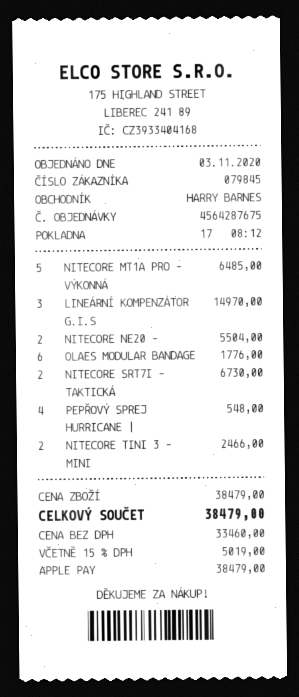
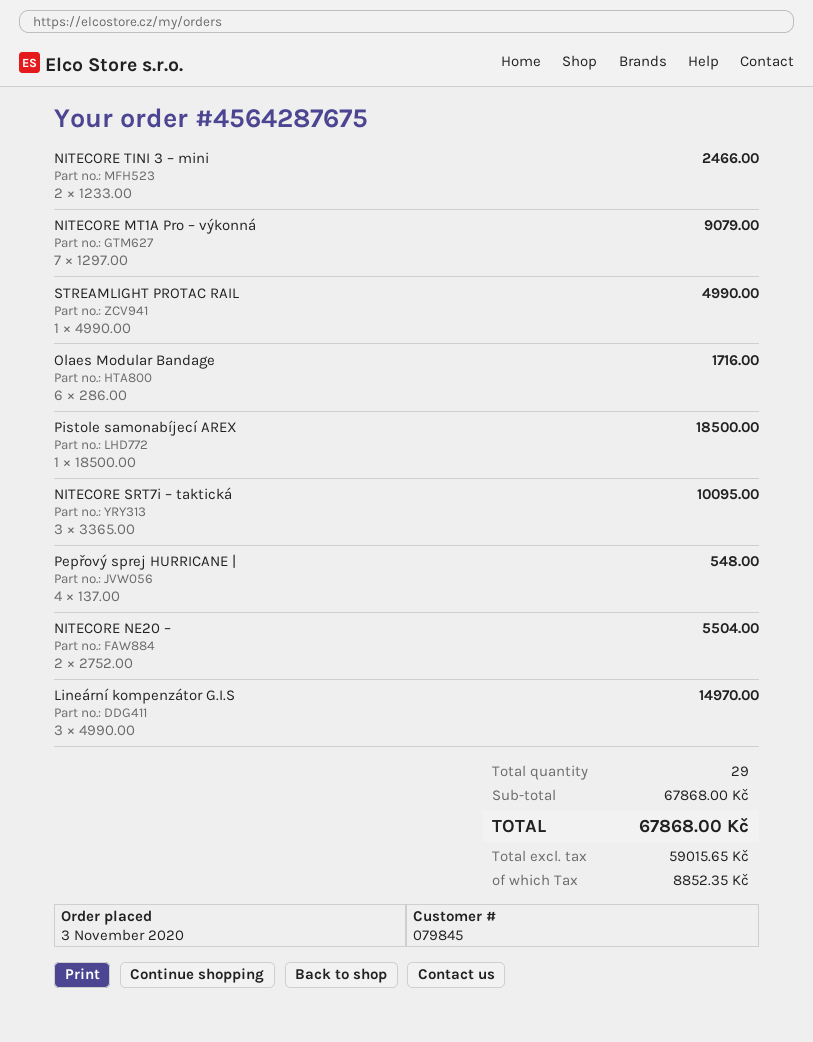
NITECORE MT1A PRO – VÝKONNÁ: 5 for 6485.00 -> 7 for 9079.00
OLAES MODULAR BANDAGE: 6 for 1776.00 -> 6 for 1716.00
NITECORE SRT7I – TAKTICKÁ: 2 for 6730.00 -> 3 for 10095.00
STREAMLIGHT PROTAC RAIL: none -> 1 for 4990.00
Pistole samonabíjecí AREX: none -> 1 for 18500.00
subtotal: 38479.00 -> 67868.00
net: 33460.00 -> 59015.65
tax: 5019.00 -> 8852.35
total: 38479.00 -> 67868.00

